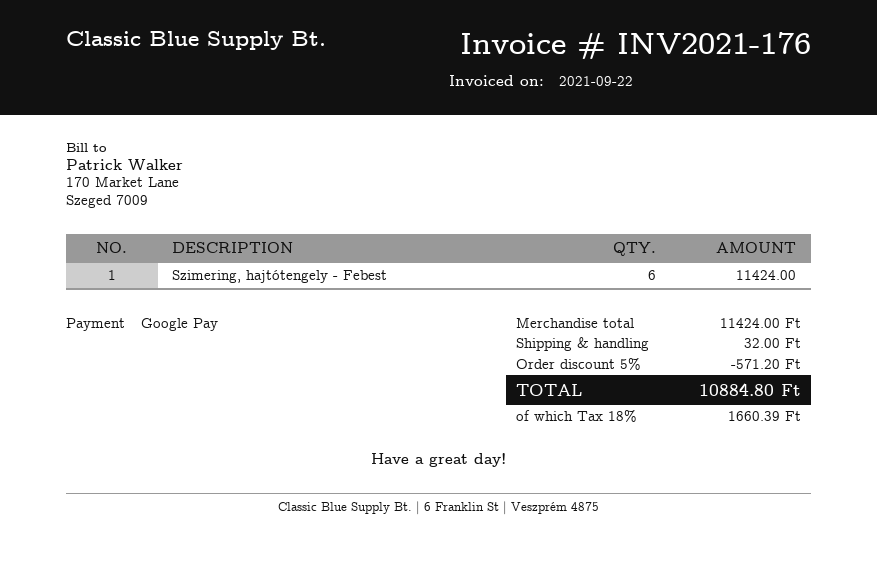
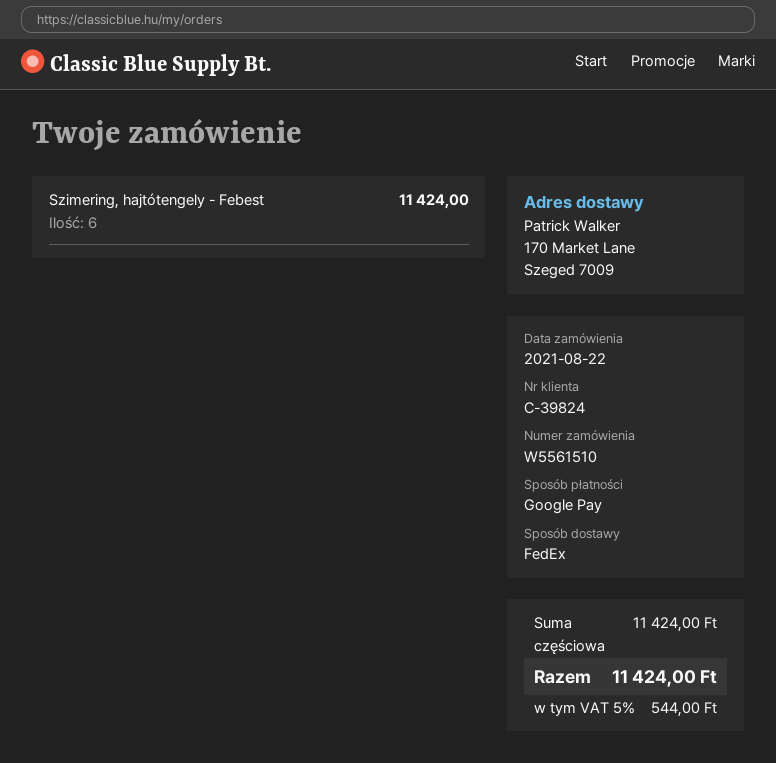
discount: 5% = 571.20 -> none
shipping: 32.00 -> none
tax: 18% = 1660.39 -> 5% = 544.00
total: 10884.80 -> 11424.00

